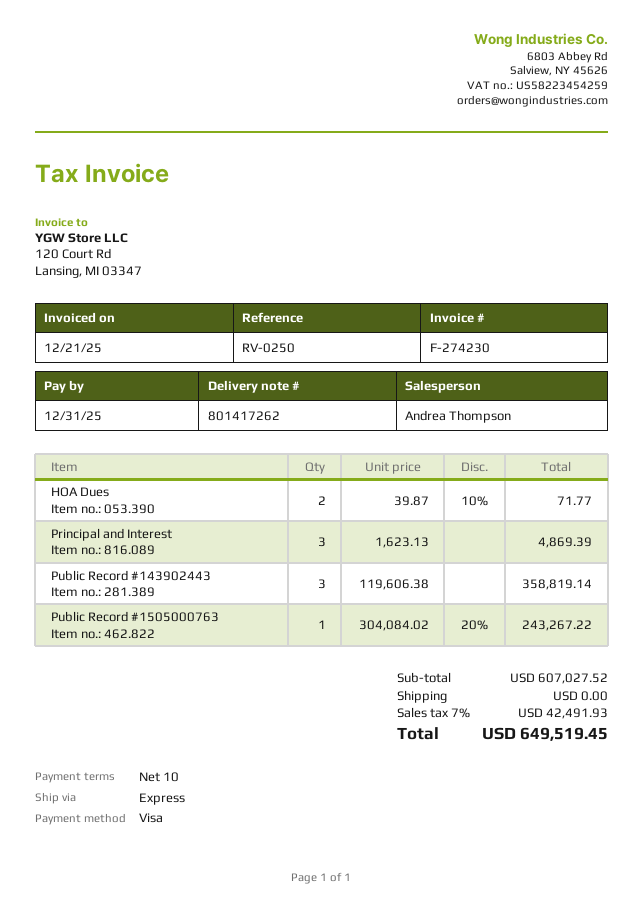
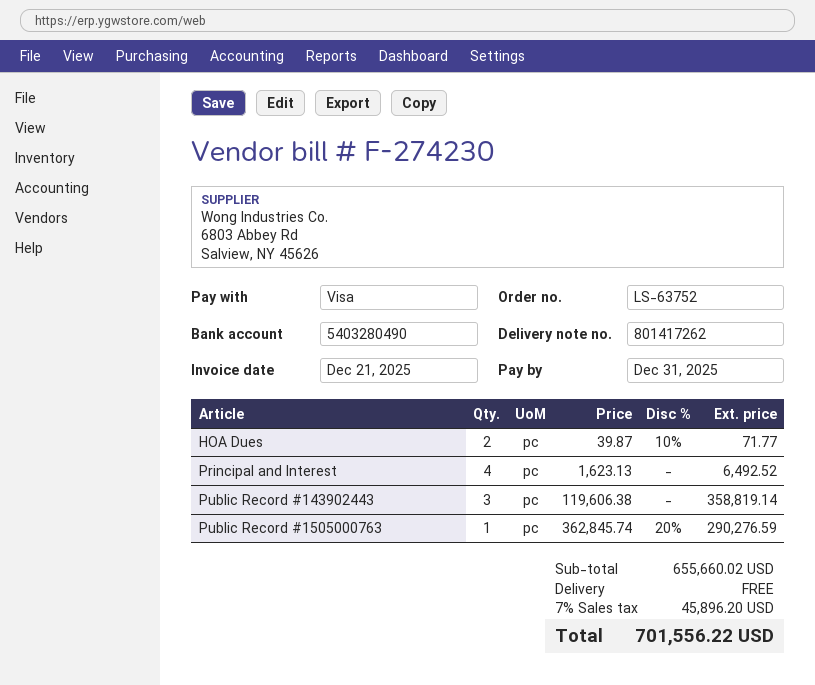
Principal and Interest: 3 x 1623.13 = 4869.39 -> 4 x 1623.13 = 6492.52
Public Record #1505000763: 1 x 304084.02 - 20% = 243267.22 -> 1 x 362845.74 - 20% = 290276.59
subtotal: 607027.52 -> 655660.02
tax: 7% = 42491.93 -> 7% = 45896.20
total: 649519.45 -> 701556.22

